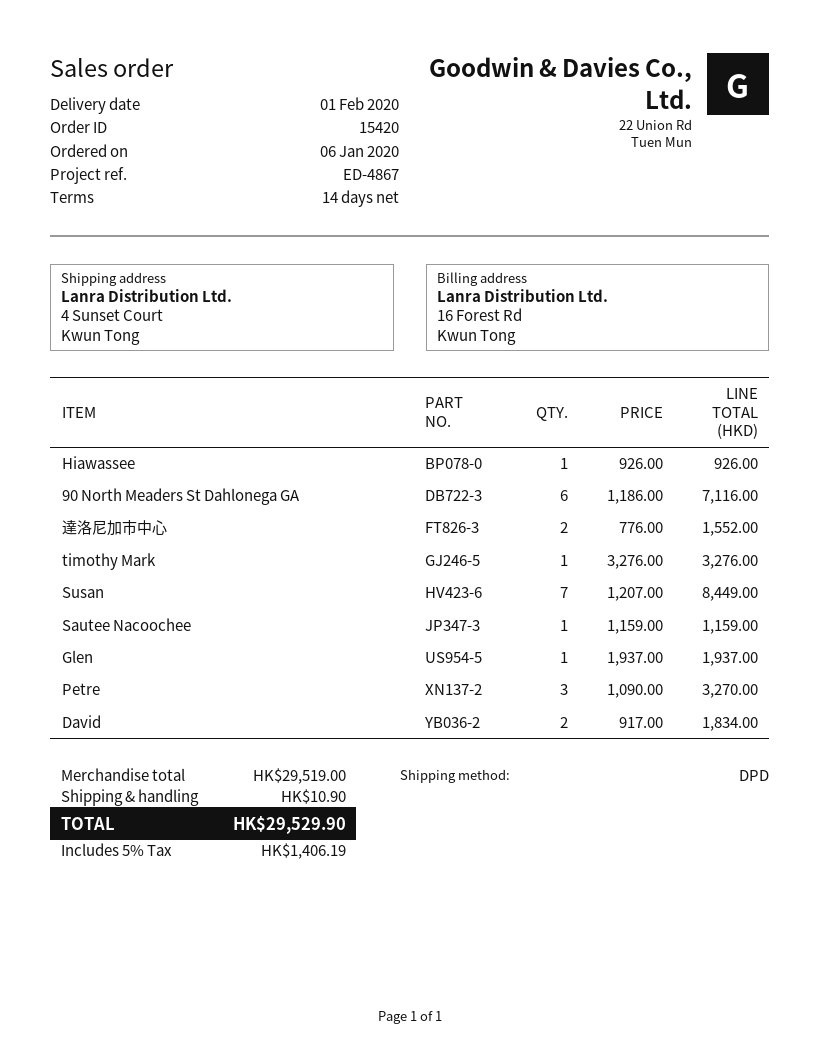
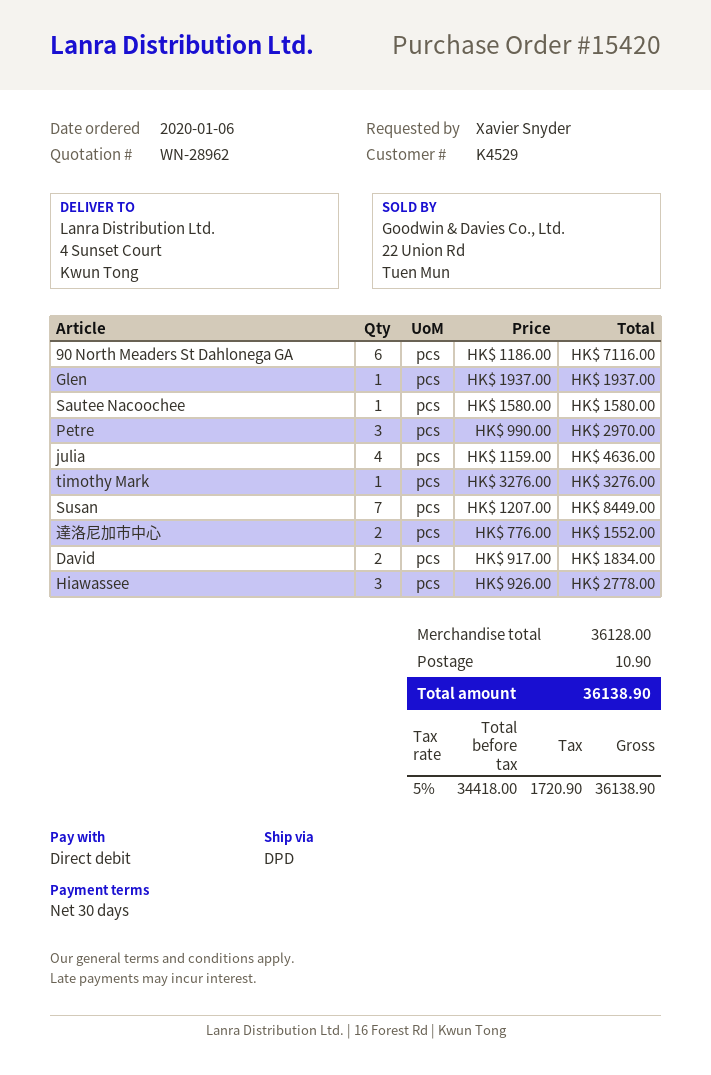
payment terms: 14 days -> 30 days
Hiawassee: 1 x 926.00 = 926.00 -> 3 x 926.00 = 2778.00
Sautee Nacoochee: 1 x 1159.00 = 1159.00 -> 1 x 1580.00 = 1580.00
Petre: 3 x 1090.00 = 3270.00 -> 3 x 990.00 = 2970.00
julia: none -> 4 x 1159.00 = 4636.00
subtotal: 29519.00 -> 36128.00
tax: 5% = 1406.19 -> 5% = 1720.90
total: 29529.90 -> 36138.90

